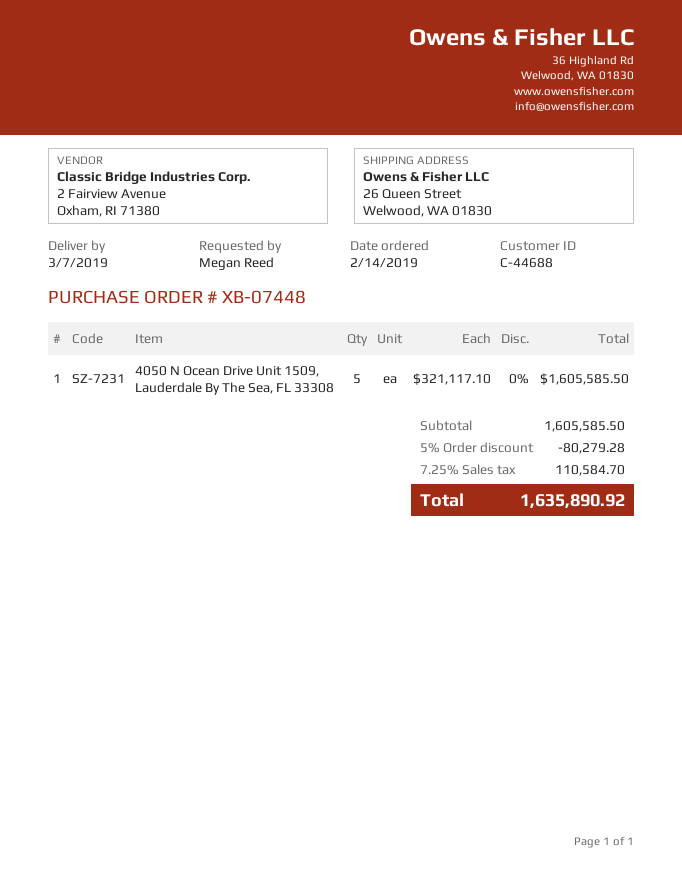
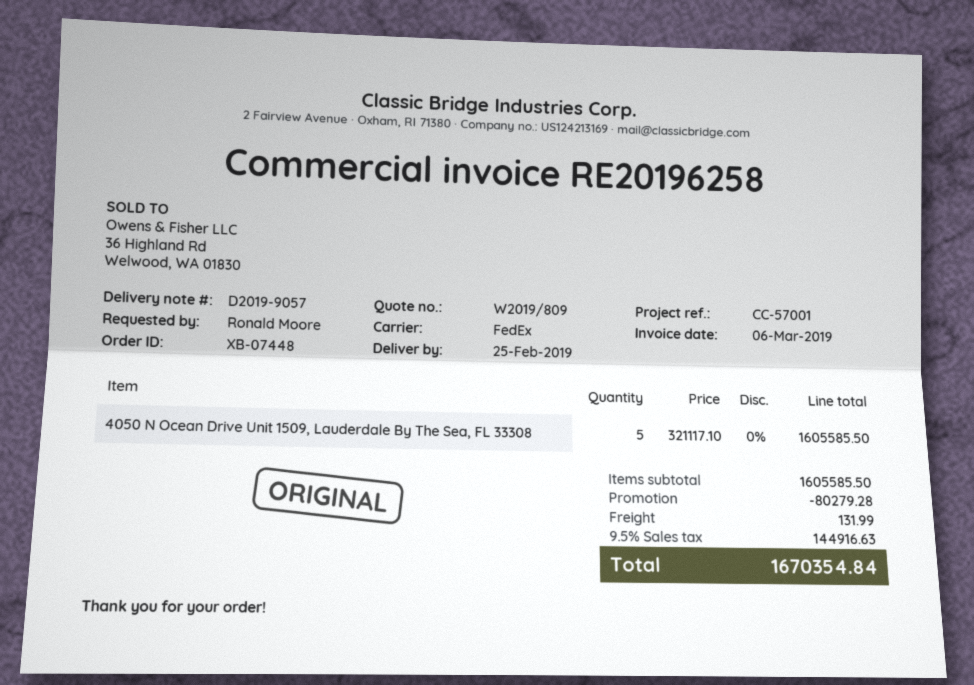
delivery date: 2019-03-07 -> 2019-02-25
ordered by: Megan Reed -> Ronald Moore
shipping: none -> 131.99
tax: 7.25% = 110584.70 -> 9.5% = 144916.63
total: 1635890.92 -> 1670354.84

